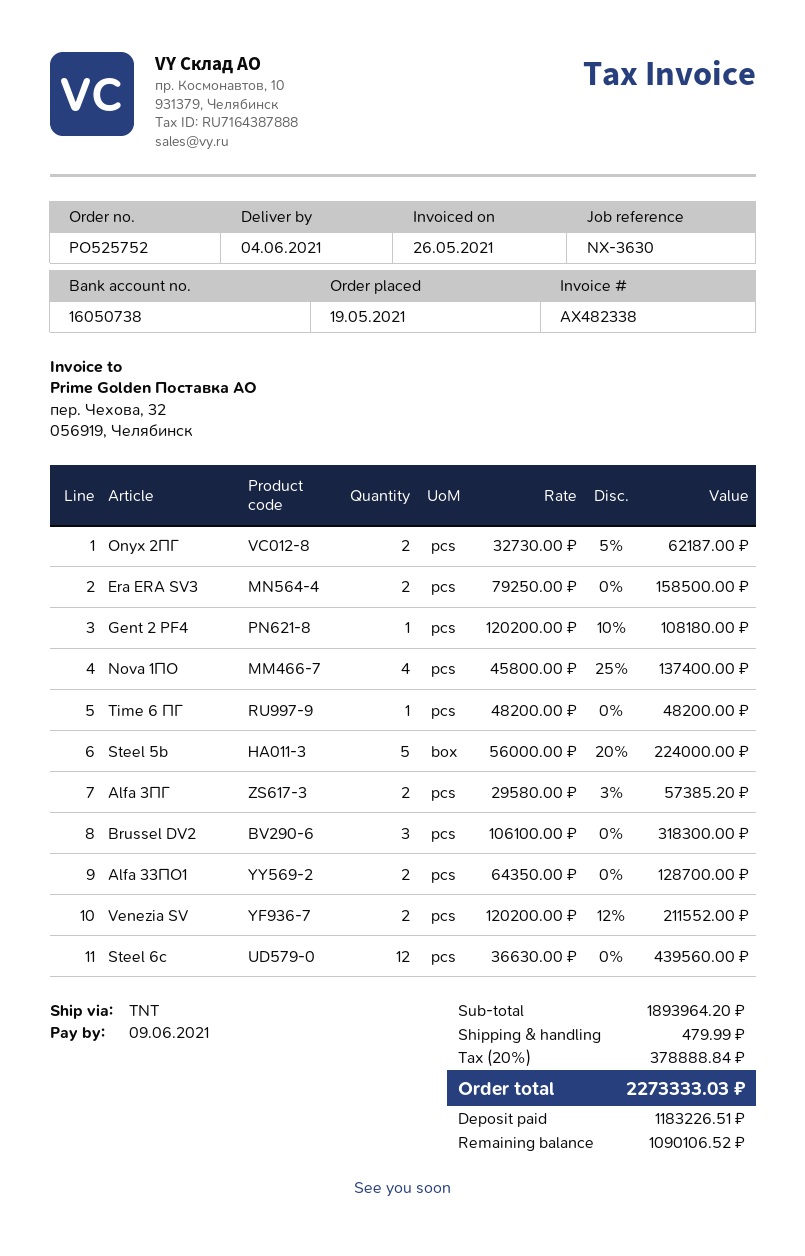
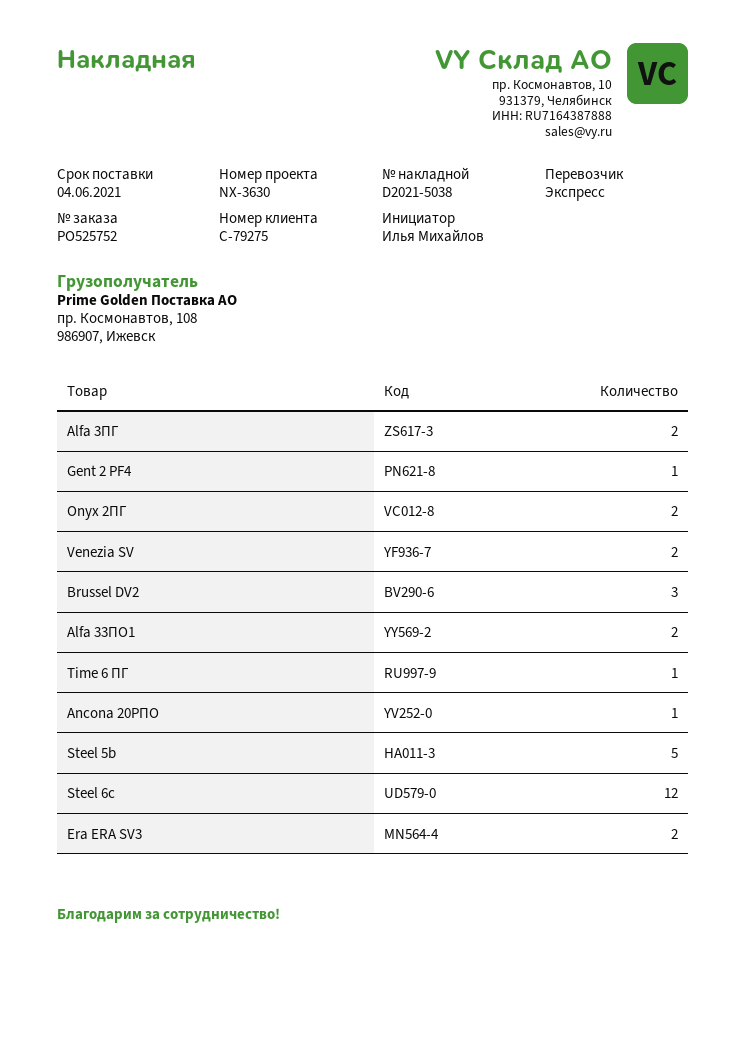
shipping method: TNT -> express
Nova 1ПО: 4 -> none
Ancona 20РПО: none -> 1

